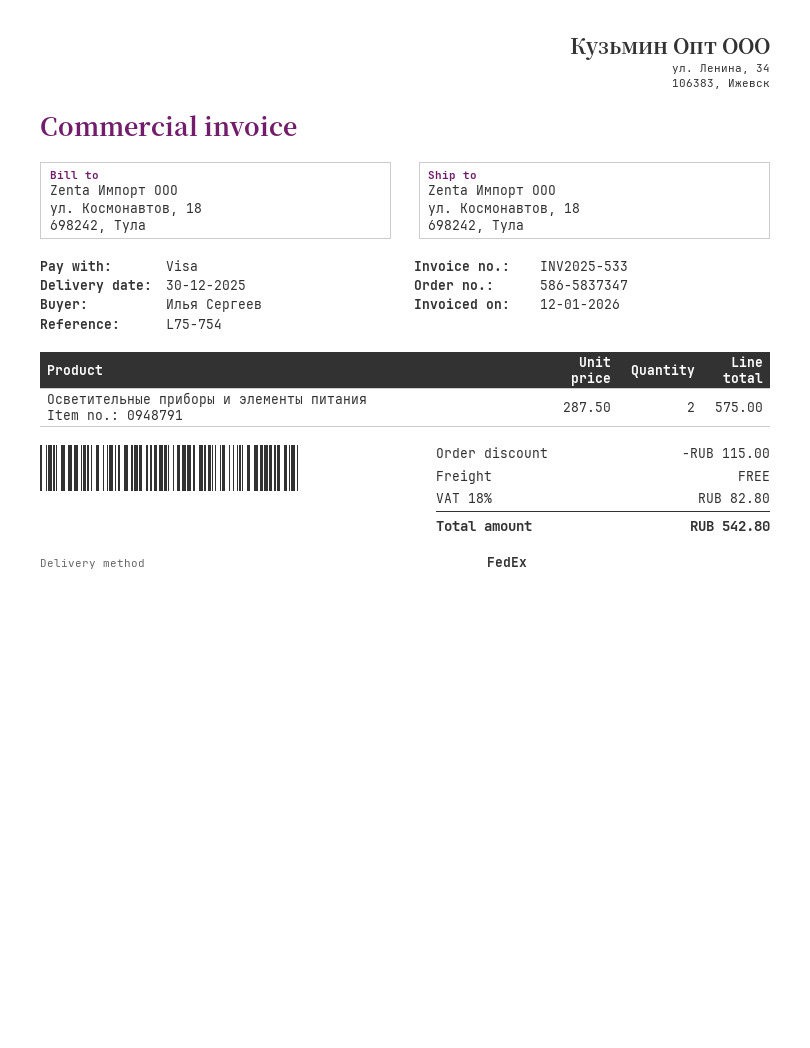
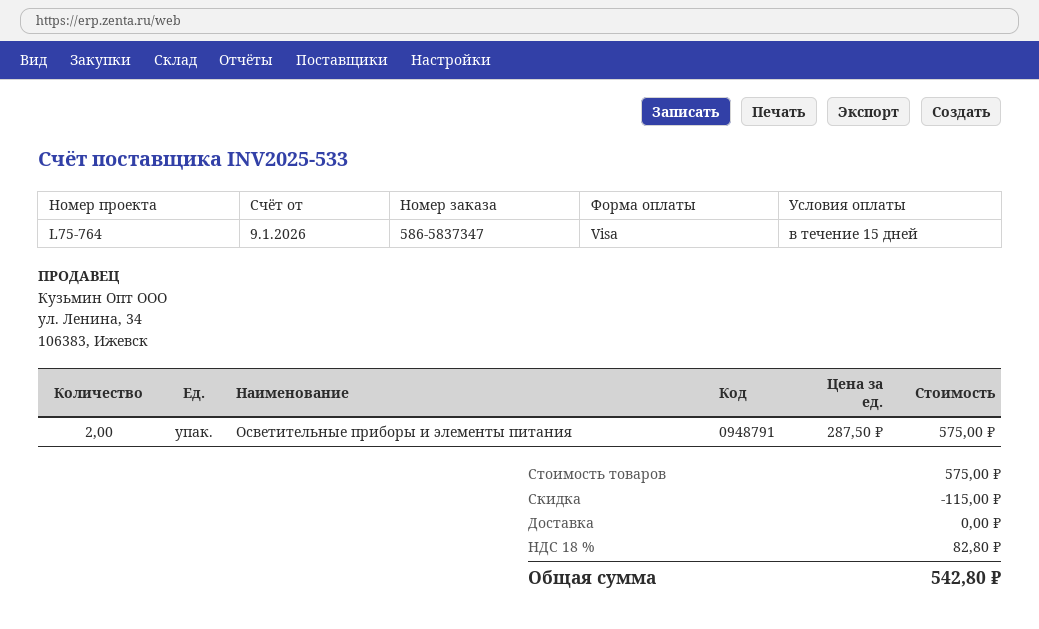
invoice date: 2026-01-12 -> 2026-01-09
reference: L75-754 -> L75-764

